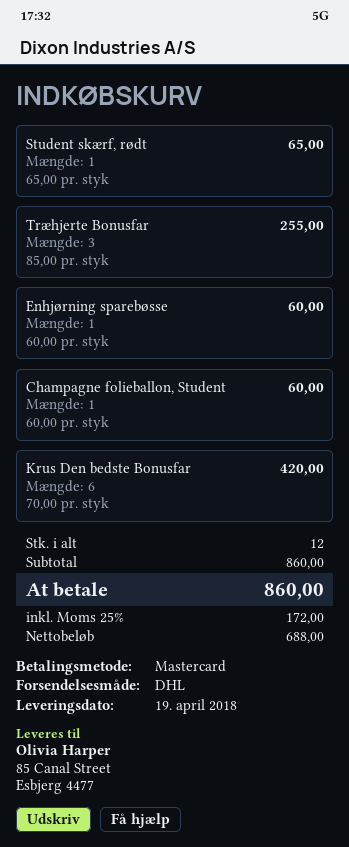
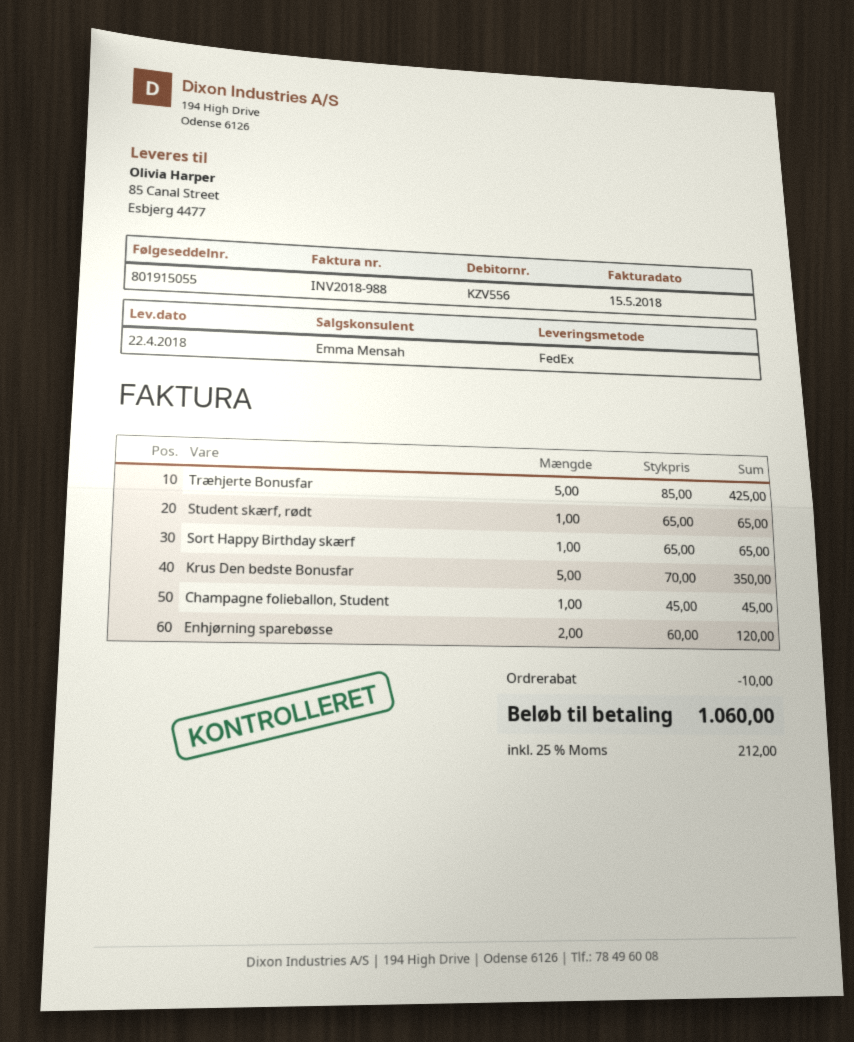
delivery date: 2018-04-19 -> 2018-04-22
shipping method: DHL -> FedEx
Træhjerte Bonusfar: 3 x 85.00 = 255.00 -> 5 x 85.00 = 425.00
Enhjørning sparebøsse: 1 x 60.00 = 60.00 -> 2 x 60.00 = 120.00
Champagne folieballon, Student: 1 x 60.00 = 60.00 -> 1 x 45.00 = 45.00
Krus Den bedste Bonusfar: 6 x 70.00 = 420.00 -> 5 x 70.00 = 350.00
Sort Happy Birthday skærf: none -> 1 x 65.00 = 65.00
discount: none -> 10.00
tax: 25% = 172.00 -> 25% = 212.00
total: 860.00 -> 1060.00

